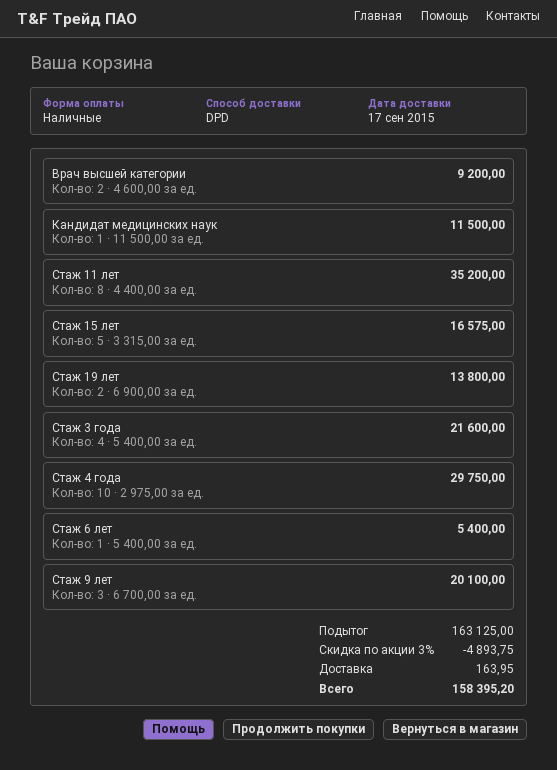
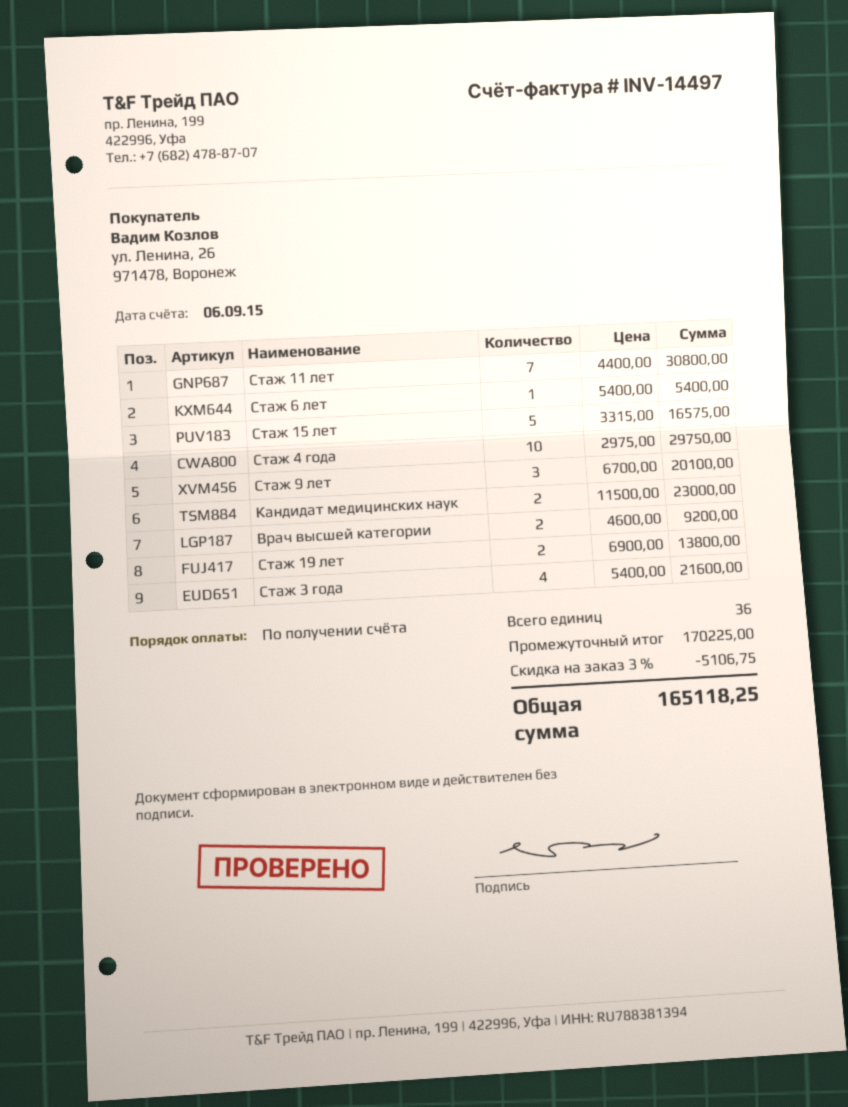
Кандидат медицинских наук: 1 x 11500.00 = 11500.00 -> 2 x 11500.00 = 23000.00
Стаж 11 лет: 8 x 4400.00 = 35200.00 -> 7 x 4400.00 = 30800.00
subtotal: 163125.00 -> 170225.00
discount: 3% = 4893.75 -> 3% = 5106.75
shipping: 163.95 -> none
total: 158395.20 -> 165118.25

